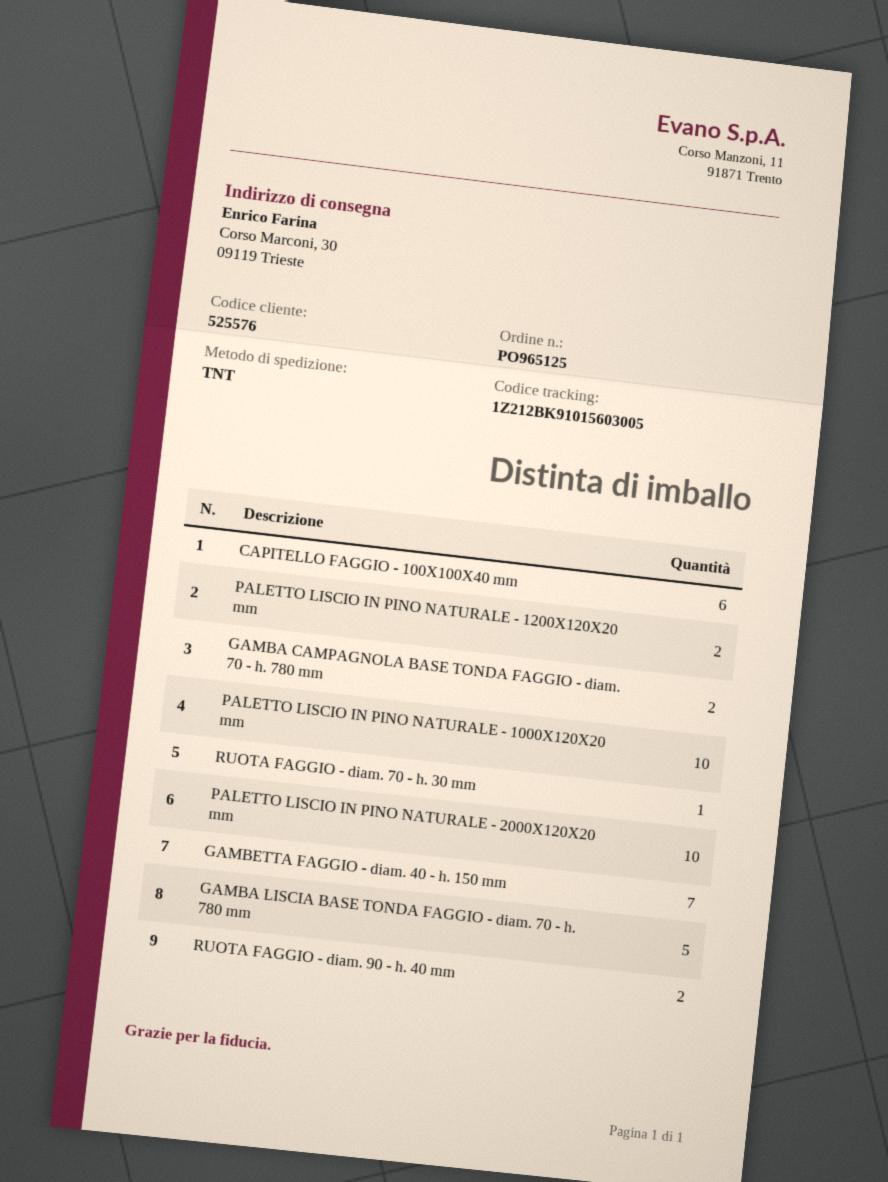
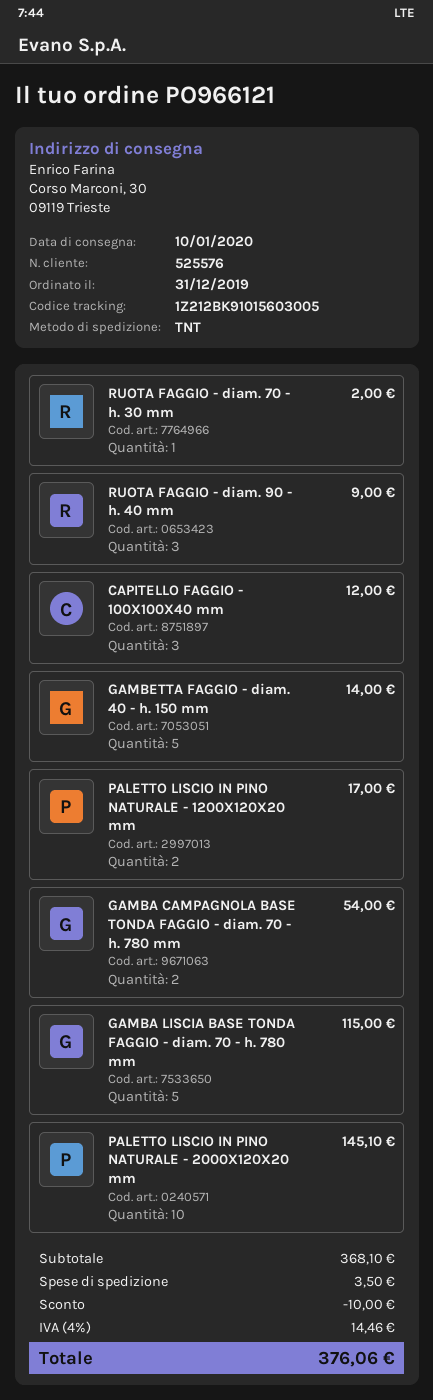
order number: PO965125 -> PO966121
CAPITELLO FAGGIO - 100X100X40 mm: 6 -> 3
PALETTO LISCIO IN PINO NATURALE - 1000X120X20 mm: 10 -> none
GAMBETTA FAGGIO - diam. 40 - h. 150 mm: 7 -> 5
RUOTA FAGGIO - diam. 90 - h. 40 mm: 2 -> 3

